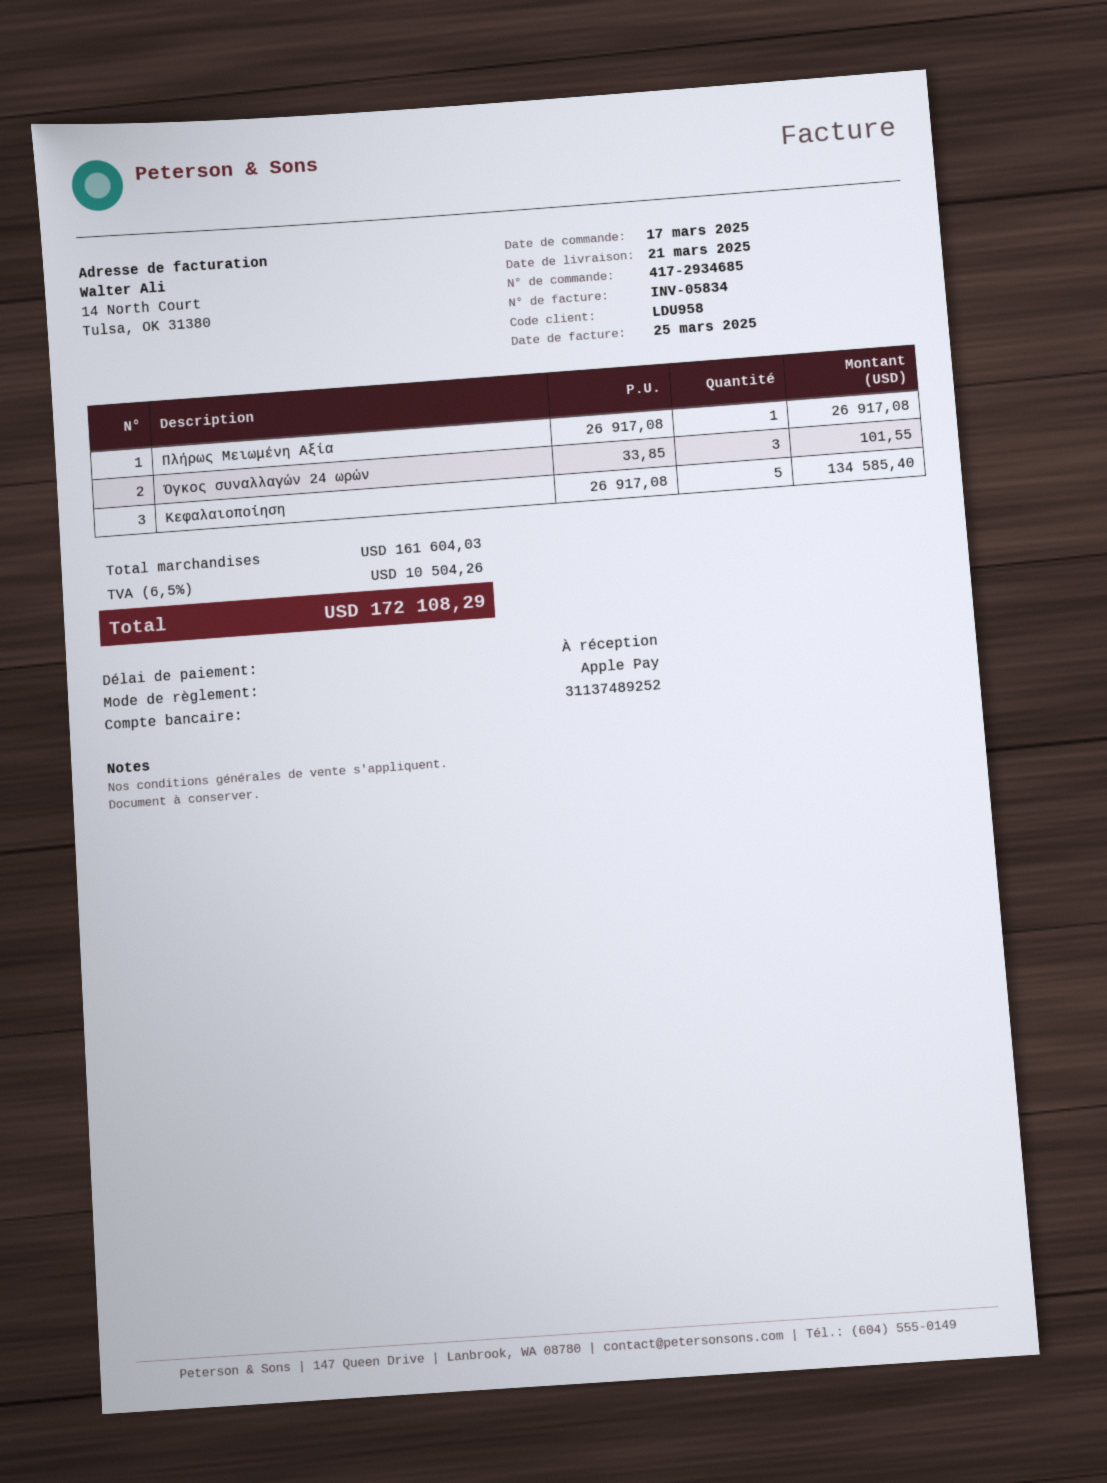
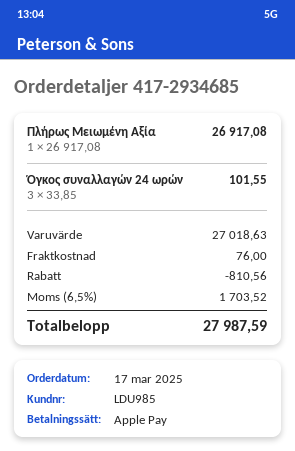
customer number: LDU958 -> LDU985
Κεφαλαιοποίηση: 5 x 26917.08 = 134585.40 -> none
subtotal: 161604.03 -> 27018.63
discount: none -> 810.56
shipping: none -> 76.00
tax: 6.5% = 10504.26 -> 6.5% = 1703.52
total: 172108.29 -> 27987.59

